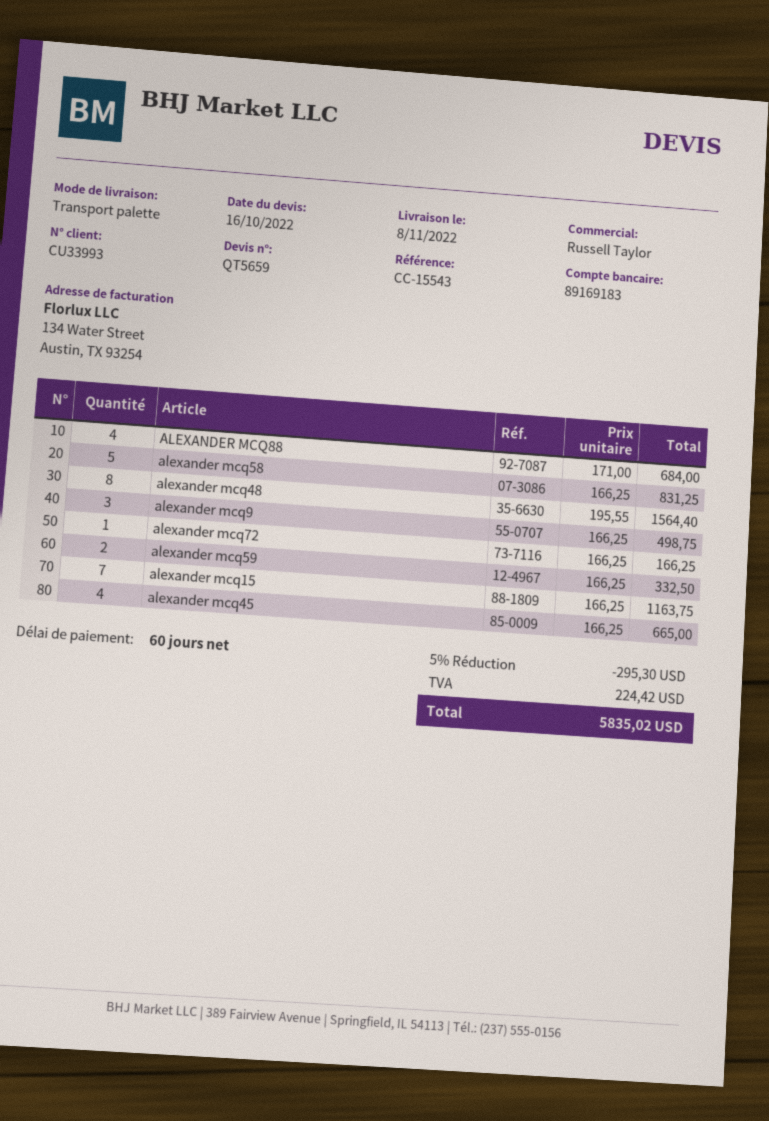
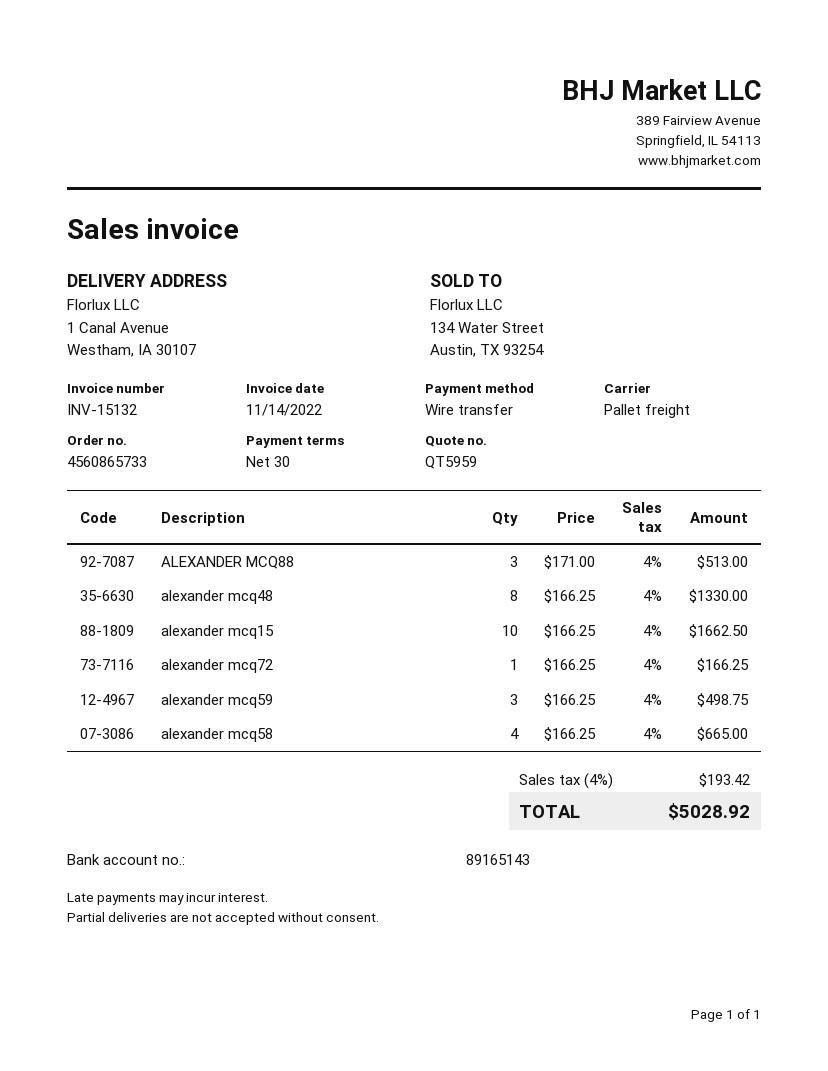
quote number: QT5659 -> QT5959
payment terms: 60 days -> 30 days
bank account: 89169183 -> 89165143
ALEXANDER MCQ88: 4 x 171.00 = 684.00 -> 3 x 171.00 = 513.00
alexander mcq58: 5 x 166.25 = 831.25 -> 4 x 166.25 = 665.00
alexander mcq48: 8 x 195.55 = 1564.40 -> 8 x 166.25 = 1330.00
alexander mcq9: 3 x 166.25 = 498.75 -> none
alexander mcq59: 2 x 166.25 = 332.50 -> 3 x 166.25 = 498.75
alexander mcq15: 7 x 166.25 = 1163.75 -> 10 x 166.25 = 1662.50
alexander mcq45: 4 x 166.25 = 665.00 -> none
discount: 5% = 295.30 -> none
tax: 224.42 -> 193.42
total: 5835.02 -> 5028.92

